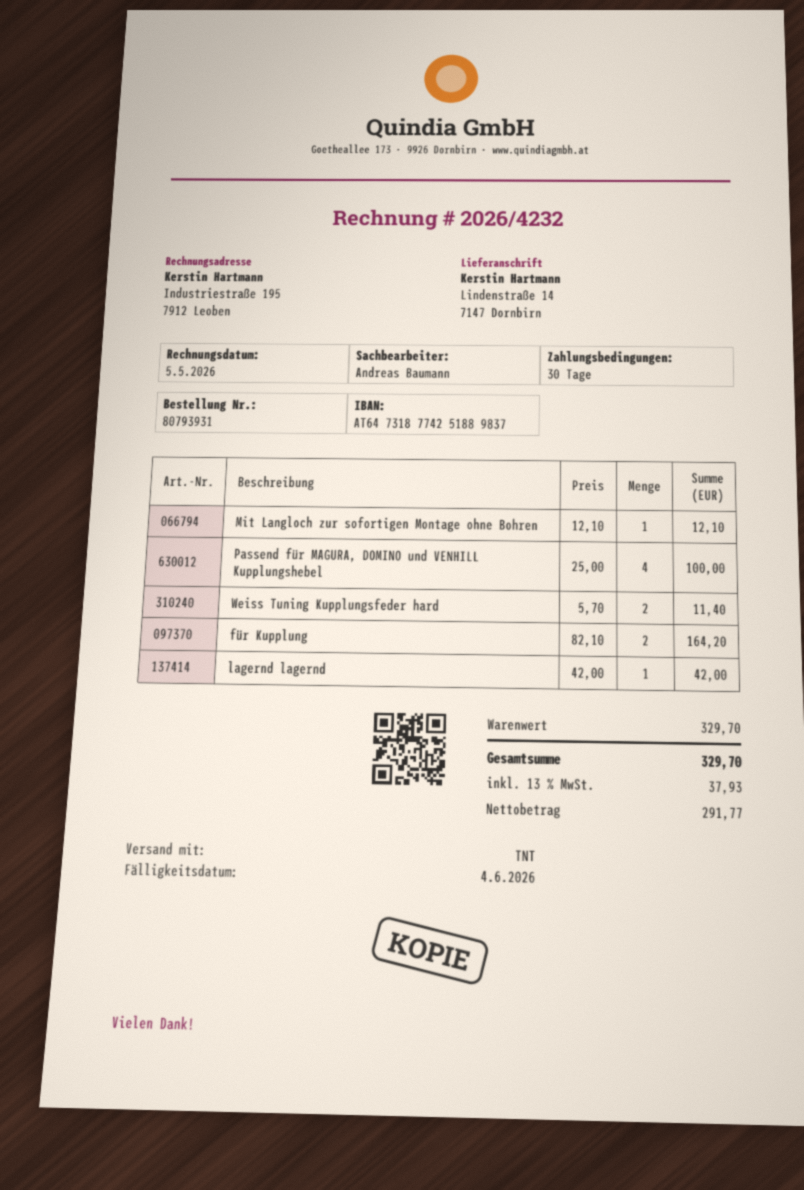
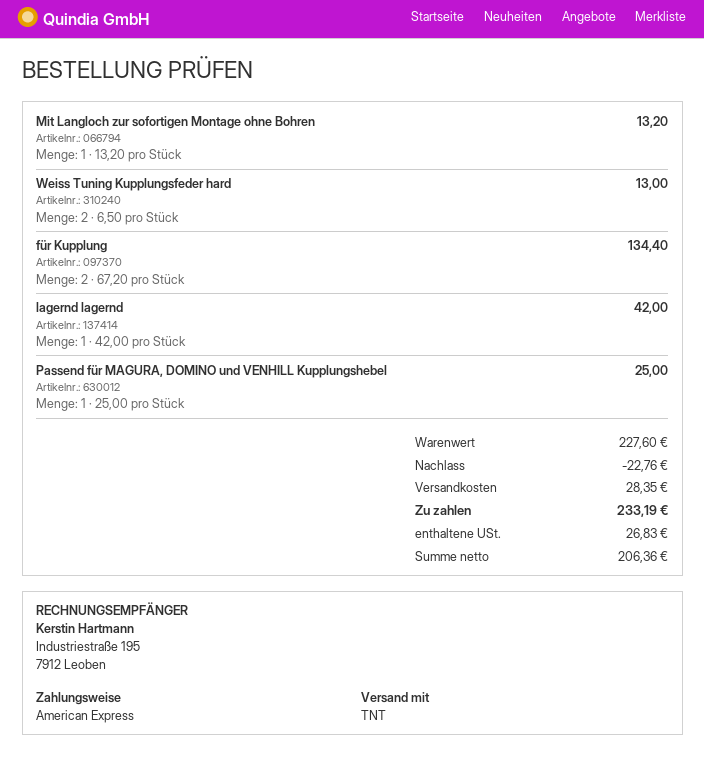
Mit Langloch zur sofortigen Montage ohne Bohren: 1 x 12.10 = 12.10 -> 1 x 13.20 = 13.20
Passend für MAGURA, DOMINO und VENHILL Kupplungshebel: 4 x 25.00 = 100.00 -> 1 x 25.00 = 25.00
Weiss Tuning Kupplungsfeder hard: 2 x 5.70 = 11.40 -> 2 x 6.50 = 13.00
für Kupplung: 2 x 82.10 = 164.20 -> 2 x 67.20 = 134.40
subtotal: 329.70 -> 227.60
discount: none -> 22.76
shipping: none -> 28.35
net: 291.77 -> 206.36
tax: 37.93 -> 26.83
total: 329.70 -> 233.19

